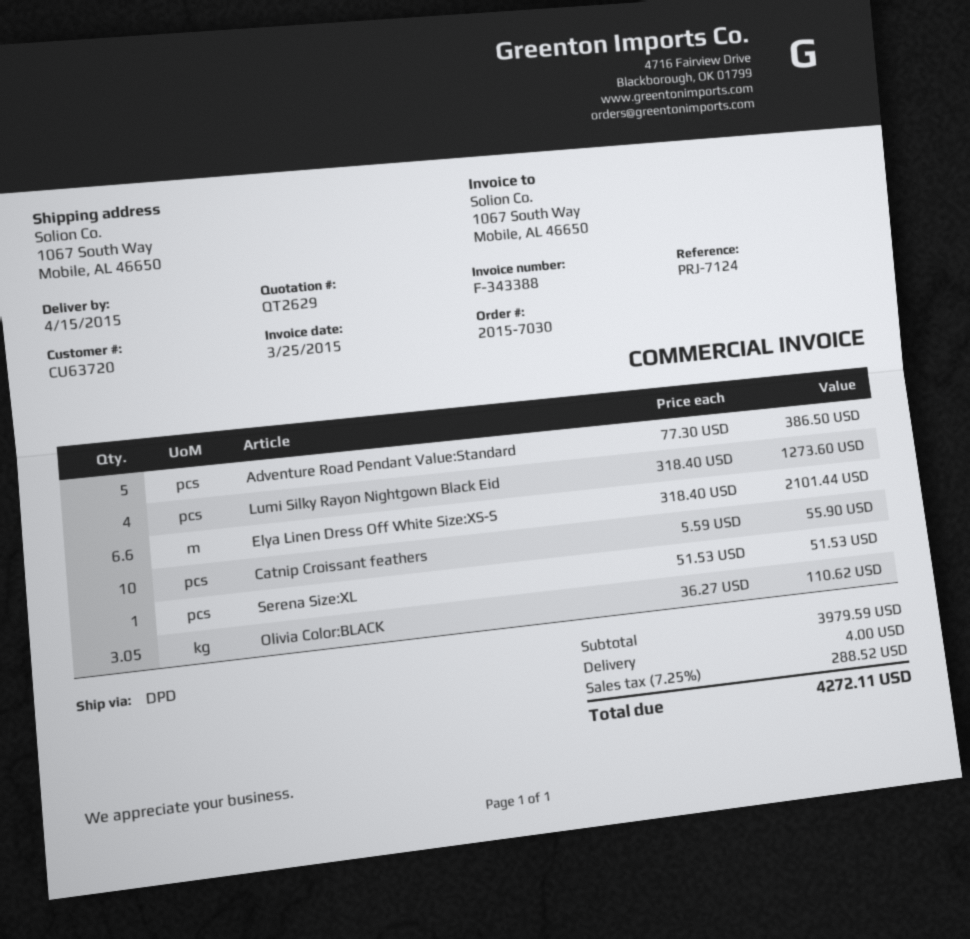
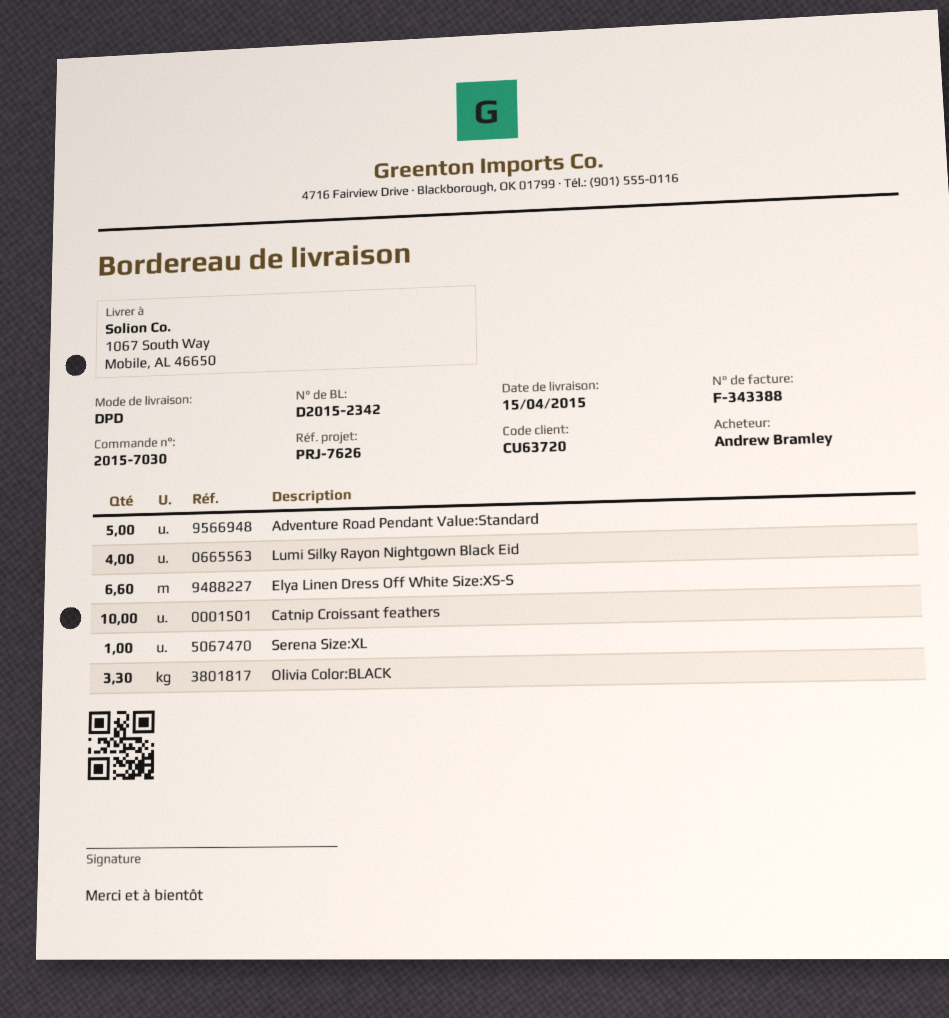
reference: PRJ-7124 -> PRJ-7626
Olivia Color:BLACK: 3.05 -> 3.3

